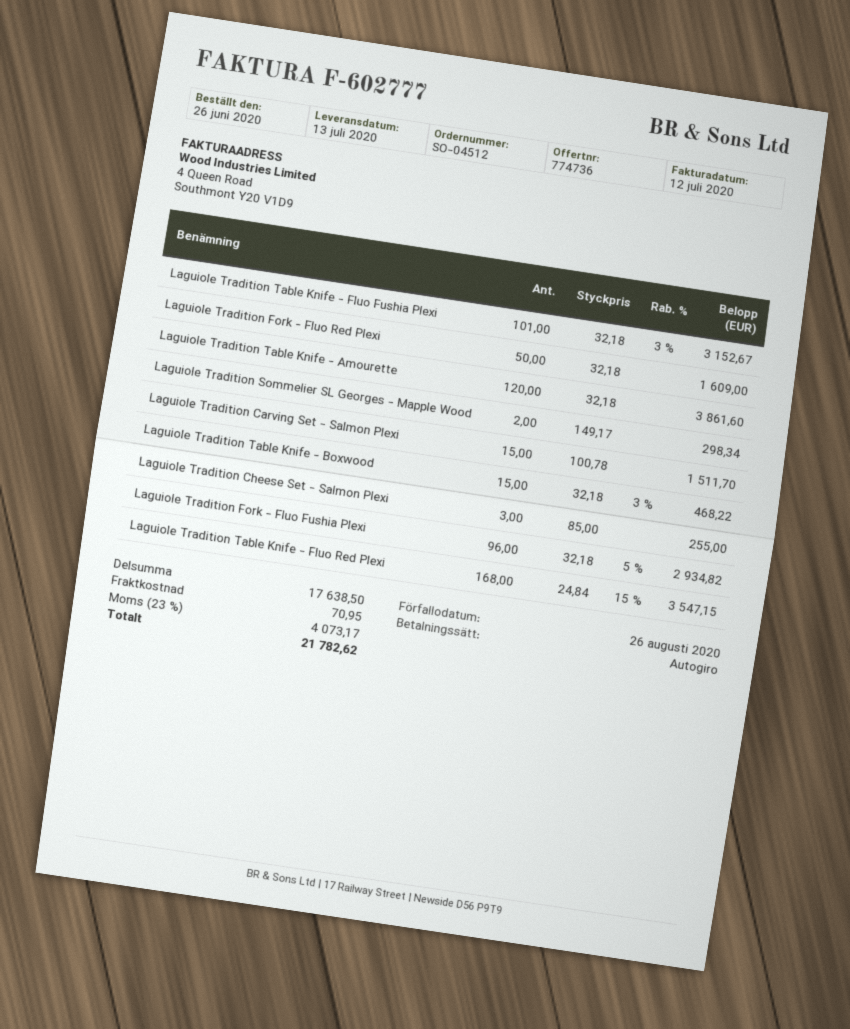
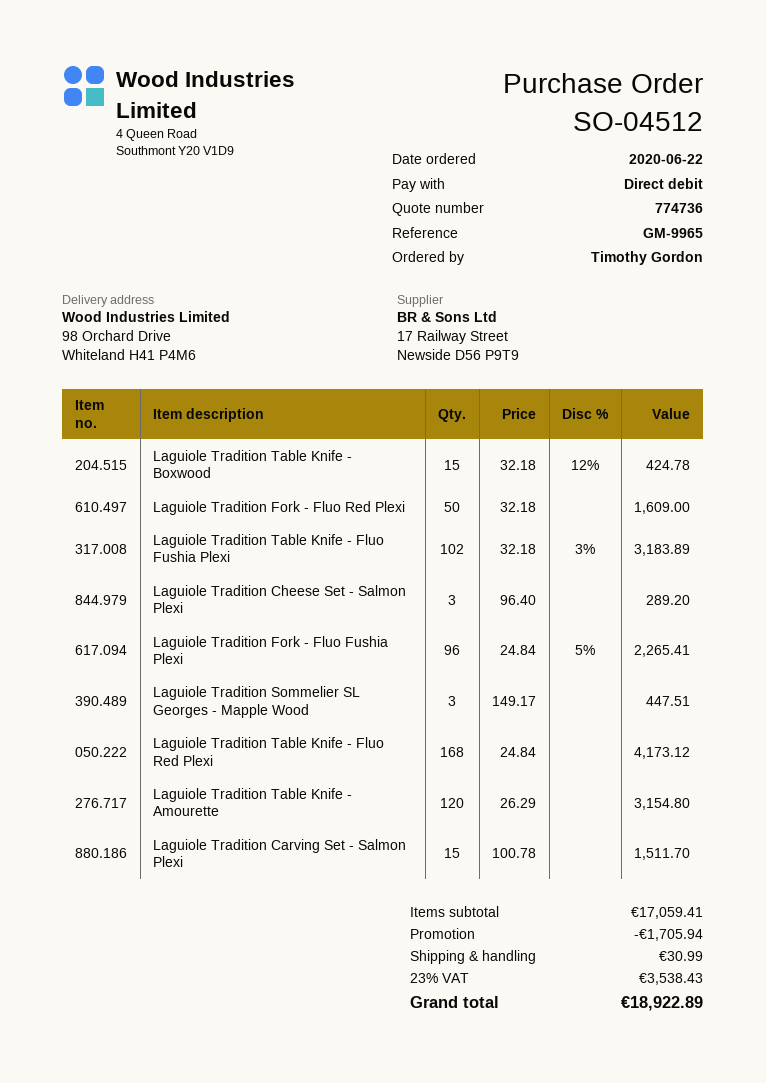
order date: 2020-06-26 -> 2020-06-22
Laguiole Tradition Table Knife - Fluo Fushia Plexi: 101 x 32.18 - 3% = 3152.67 -> 102 x 32.18 - 3% = 3183.89
Laguiole Tradition Table Knife - Amourette: 120 x 32.18 = 3861.60 -> 120 x 26.29 = 3154.80
Laguiole Tradition Sommelier SL Georges - Mapple Wood: 2 x 149.17 = 298.34 -> 3 x 149.17 = 447.51
Laguiole Tradition Table Knife - Boxwood: 15 x 32.18 - 3% = 468.22 -> 15 x 32.18 - 12% = 424.78
Laguiole Tradition Cheese Set - Salmon Plexi: 3 x 85.00 = 255.00 -> 3 x 96.40 = 289.20
Laguiole Tradition Fork - Fluo Fushia Plexi: 96 x 32.18 - 5% = 2934.82 -> 96 x 24.84 - 5% = 2265.41
Laguiole Tradition Table Knife - Fluo Red Plexi: 168 x 24.84 - 15% = 3547.15 -> 168 x 24.84 = 4173.12
subtotal: 17638.50 -> 17059.41
discount: none -> 1705.94
shipping: 70.95 -> 30.99
tax: 23% = 4073.17 -> 23% = 3538.43
total: 21782.62 -> 18922.89

